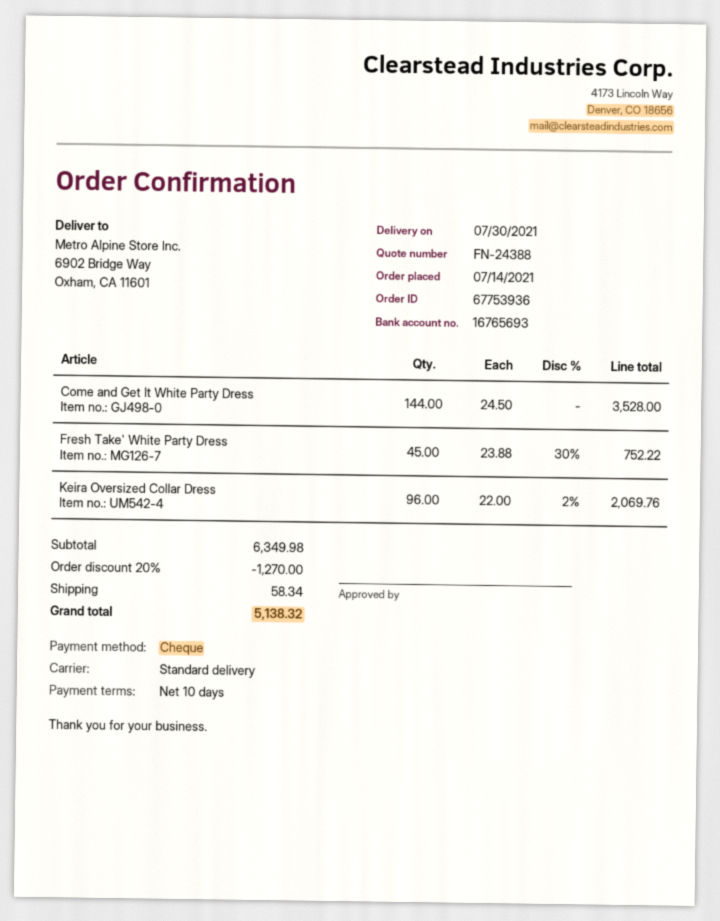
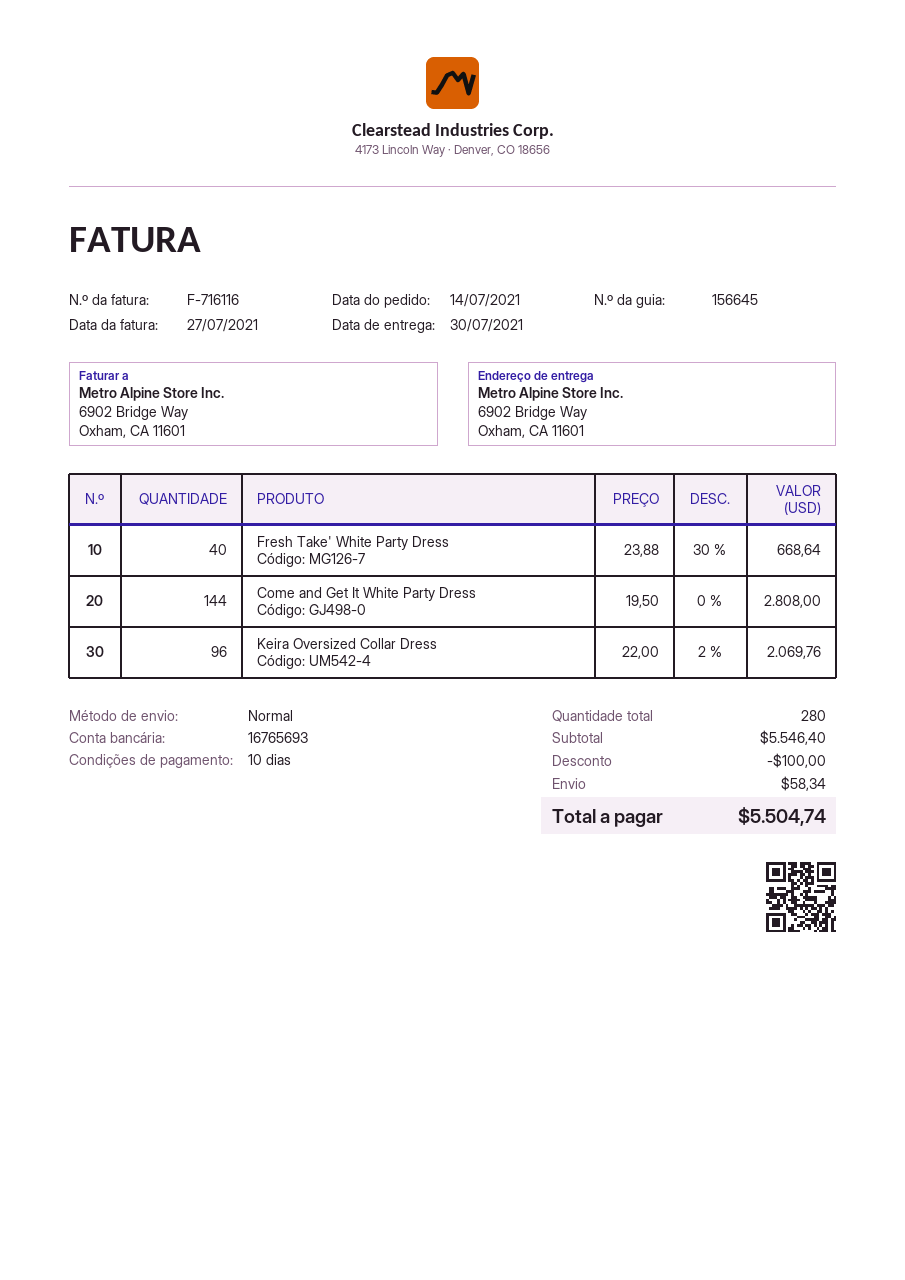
Come and Get It White Party Dress: 144 x 24.50 = 3528.00 -> 144 x 19.50 = 2808.00
Fresh Take' White Party Dress: 45 x 23.88 - 30% = 752.22 -> 40 x 23.88 - 30% = 668.64
subtotal: 6349.98 -> 5546.40
discount: 1270.00 -> 100.00
total: 5138.32 -> 5504.74

